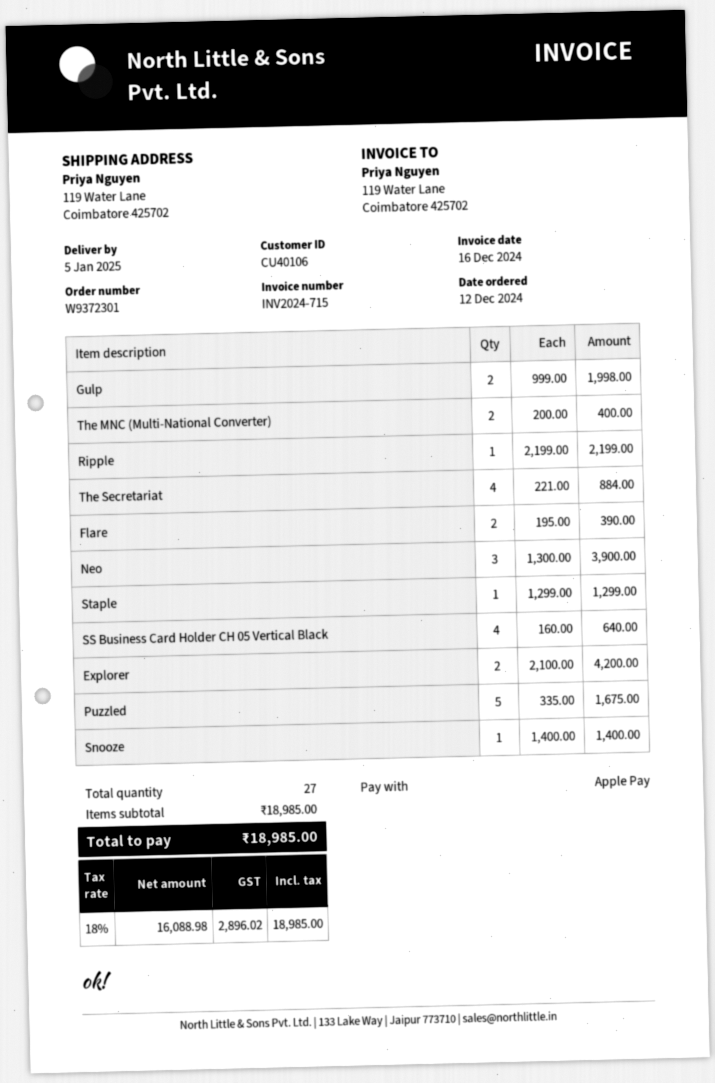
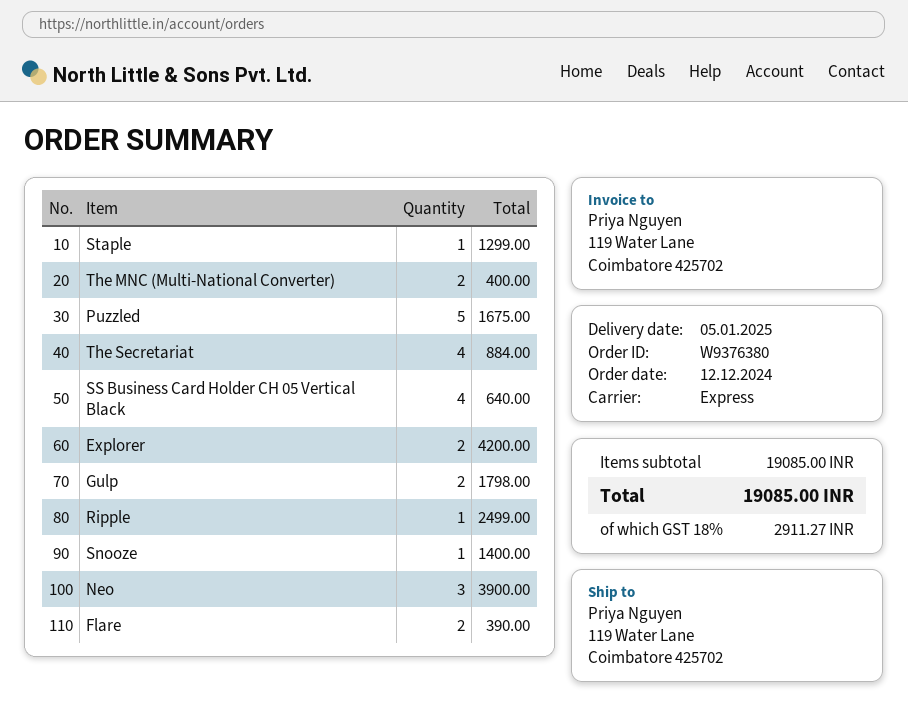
order number: W9372301 -> W9376380
Gulp: 2 for 1998.00 -> 2 for 1798.00
Ripple: 1 for 2199.00 -> 1 for 2499.00
subtotal: 18985.00 -> 19085.00
tax: 18% = 2896.02 -> 18% = 2911.27
total: 18985.00 -> 19085.00

